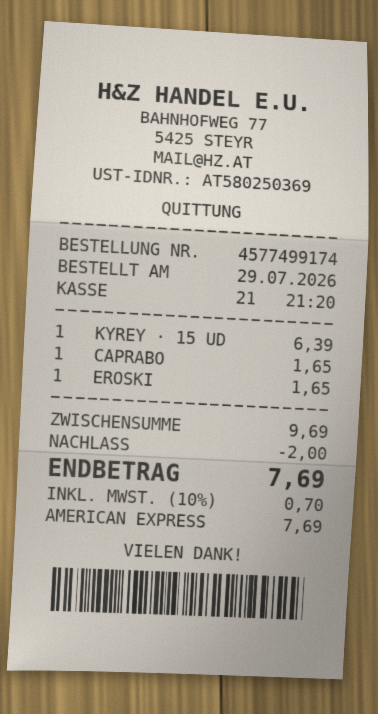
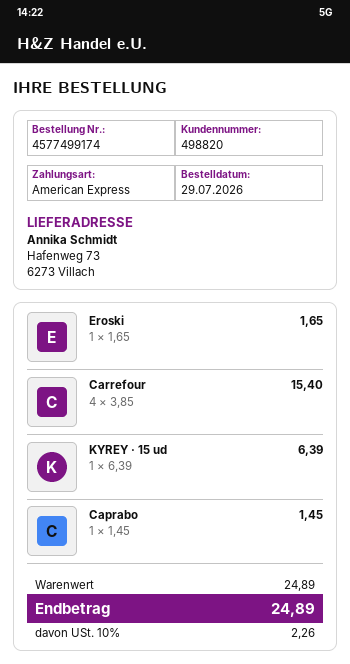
CAPRABO: 1 x 1.65 = 1.65 -> 1 x 1.45 = 1.45
Carrefour: none -> 4 x 3.85 = 15.40
subtotal: 9.69 -> 24.89
discount: 2.00 -> none
tax: 10% = 0.70 -> 10% = 2.26
total: 7.69 -> 24.89

